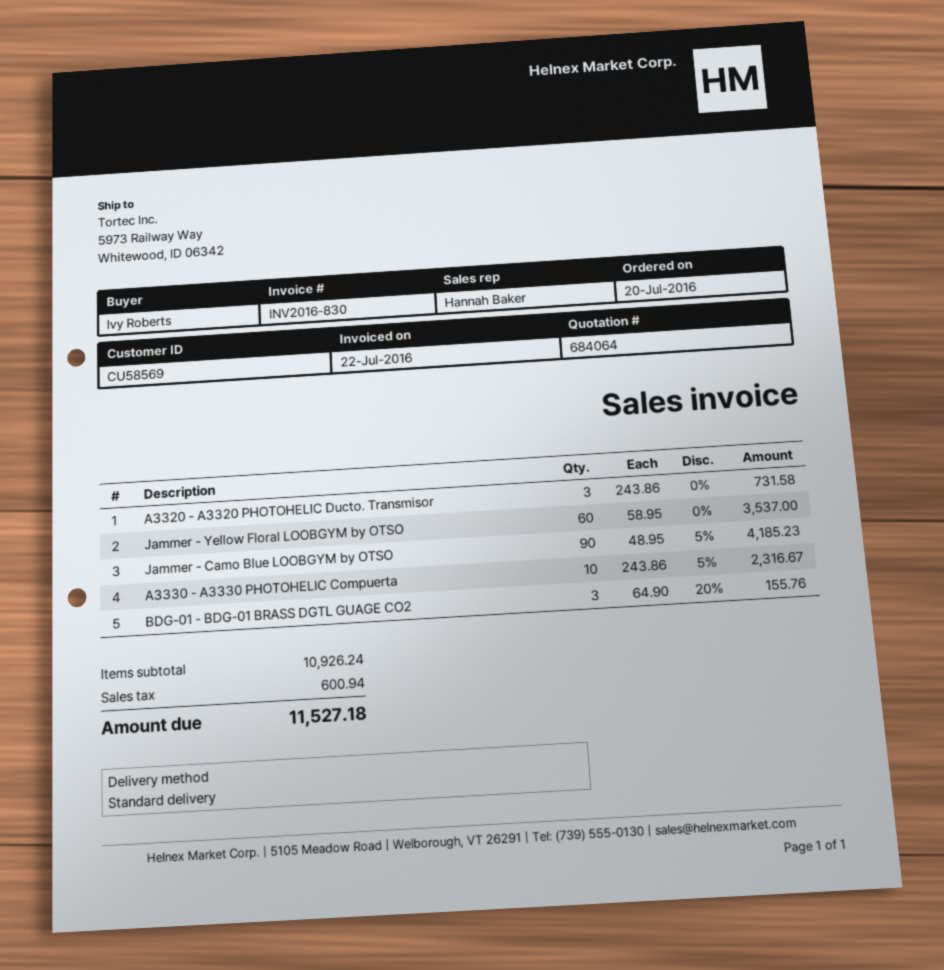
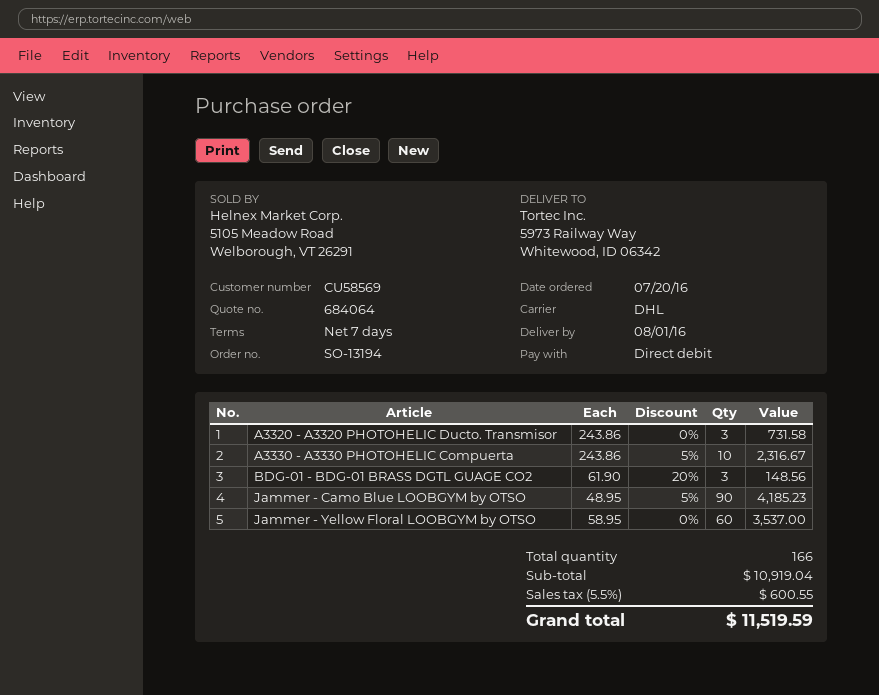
shipping method: standard -> DHL
BDG-01 - BDG-01 BRASS DGTL GUAGE CO2: 3 x 64.90 - 20% = 155.76 -> 3 x 61.90 - 20% = 148.56
subtotal: 10926.24 -> 10919.04
tax: 600.94 -> 600.55
total: 11527.18 -> 11519.59

